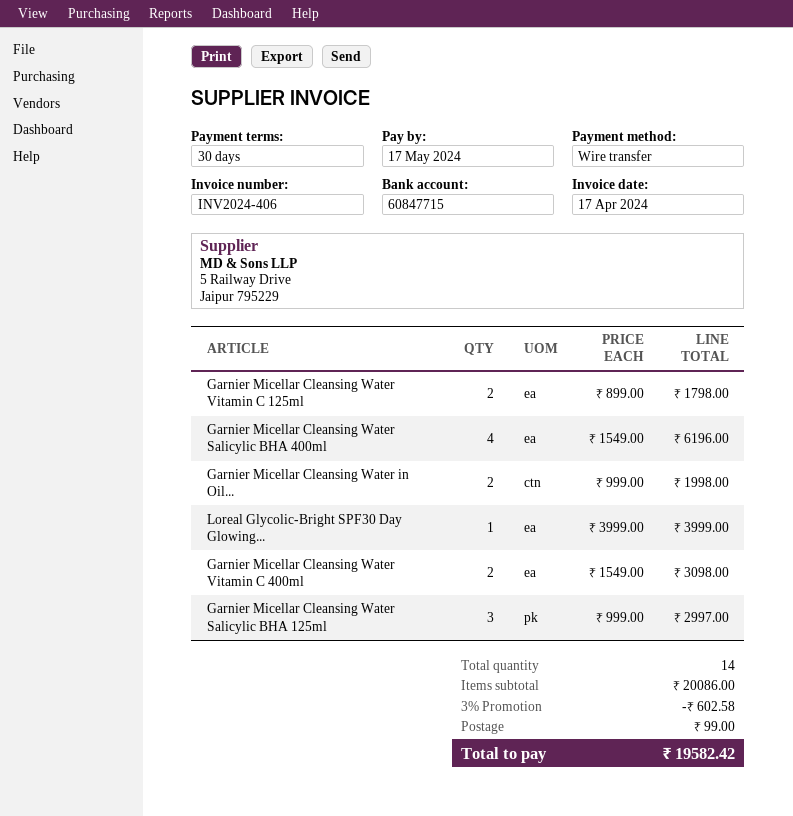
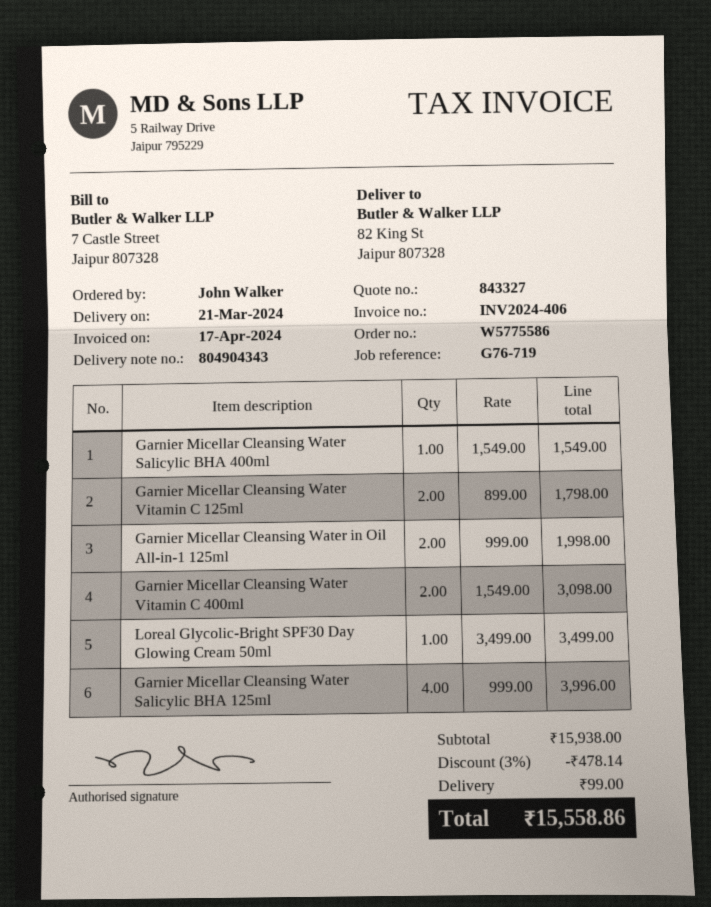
Garnier Micellar Cleansing Water Salicylic BHA 400ml: 4 x 1549.00 = 6196.00 -> 1 x 1549.00 = 1549.00
Loreal Glycolic-Bright SPF30 Day Glowing...: 1 x 3999.00 = 3999.00 -> 1 x 3499.00 = 3499.00
Garnier Micellar Cleansing Water Salicylic BHA 125ml: 3 x 999.00 = 2997.00 -> 4 x 999.00 = 3996.00
subtotal: 20086.00 -> 15938.00
discount: 3% = 602.58 -> 3% = 478.14
total: 19582.42 -> 15558.86

